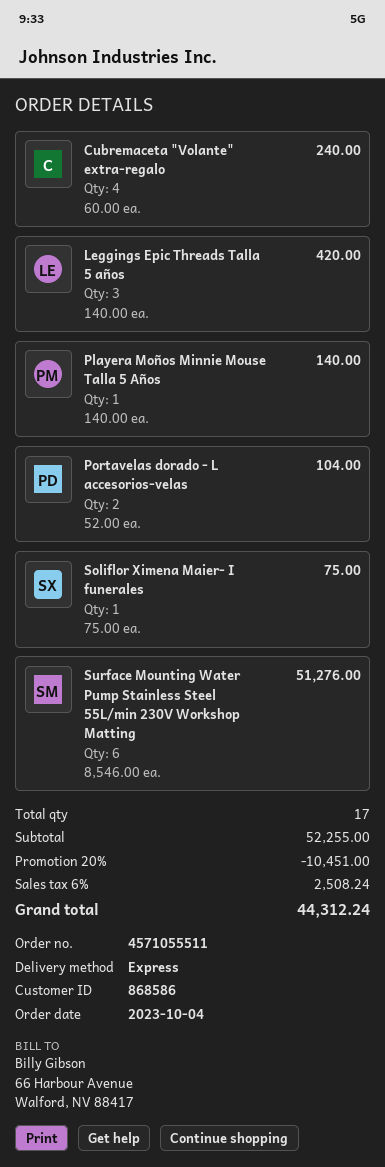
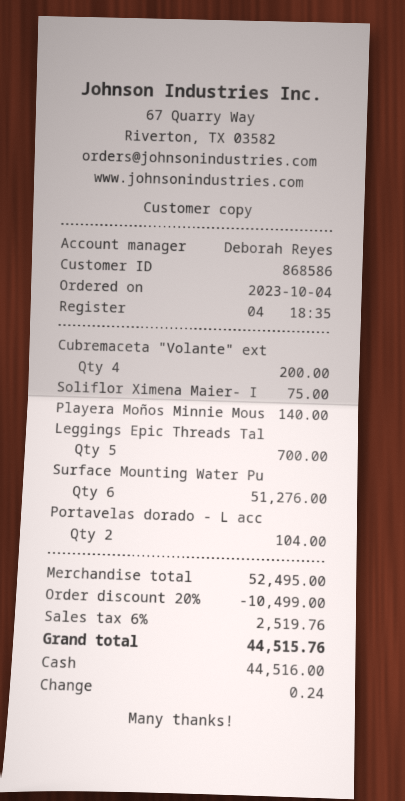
Cubremaceta "Volante" extra-regalo: 4 for 240.00 -> 4 for 200.00
Leggings Epic Threads Talla 5 años: 3 for 420.00 -> 5 for 700.00
subtotal: 52255.00 -> 52495.00
discount: 20% = 10451.00 -> 20% = 10499.00
tax: 6% = 2508.24 -> 6% = 2519.76
total: 44312.24 -> 44515.76

